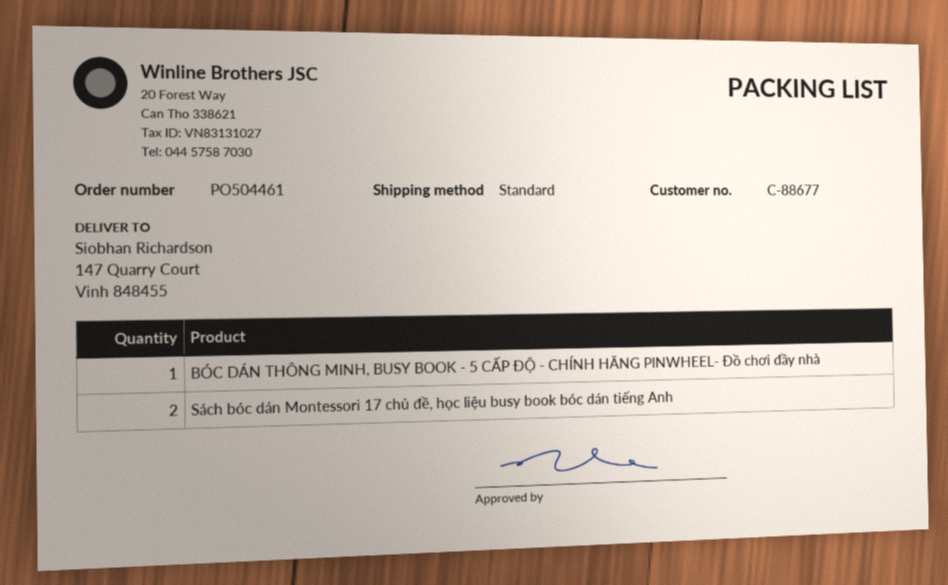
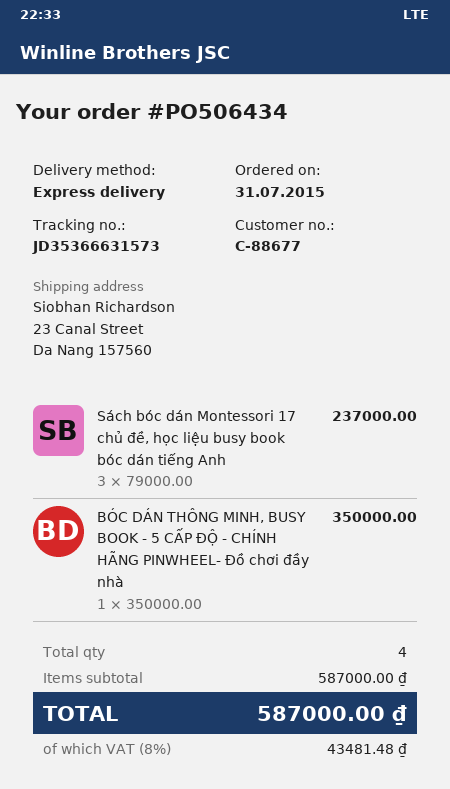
order number: PO504461 -> PO506434
shipping method: standard -> express
ship to: 147 Quarry Court, Vinh 848455 -> 23 Canal Street, Da Nang 157560
Sách bóc dán Montessori 17 chủ đề, học liệu busy book bóc dán tiếng Anh: 2 -> 3

